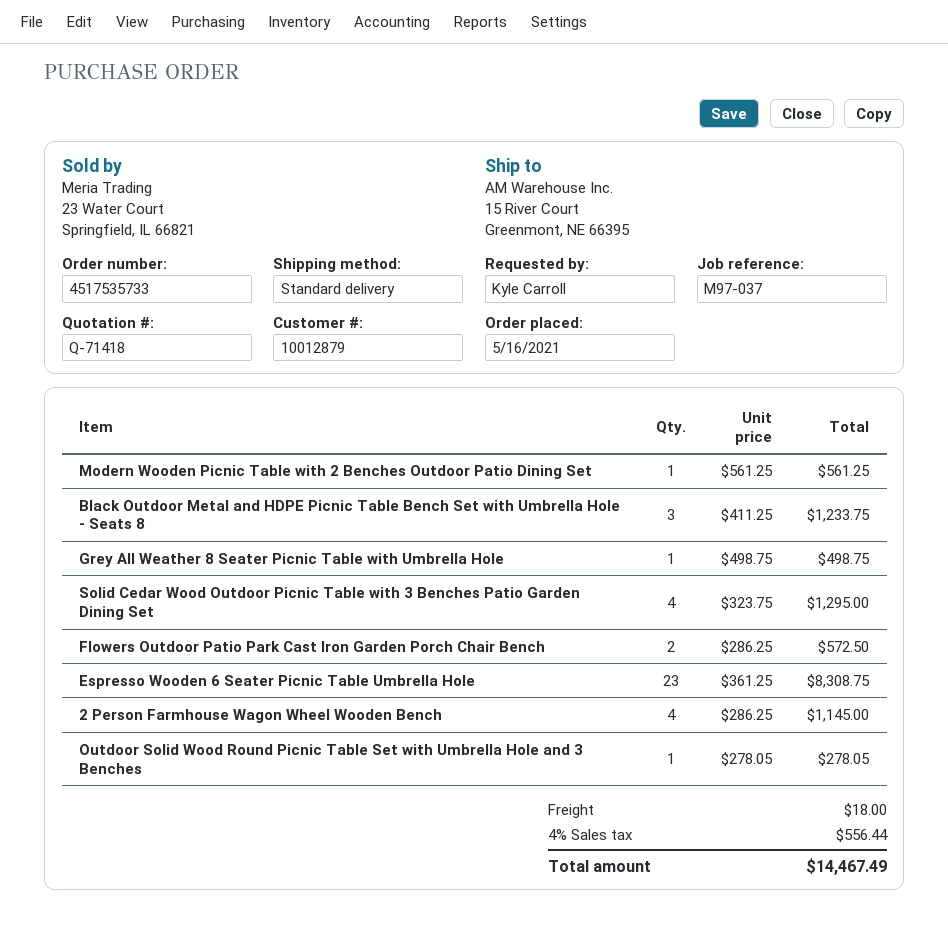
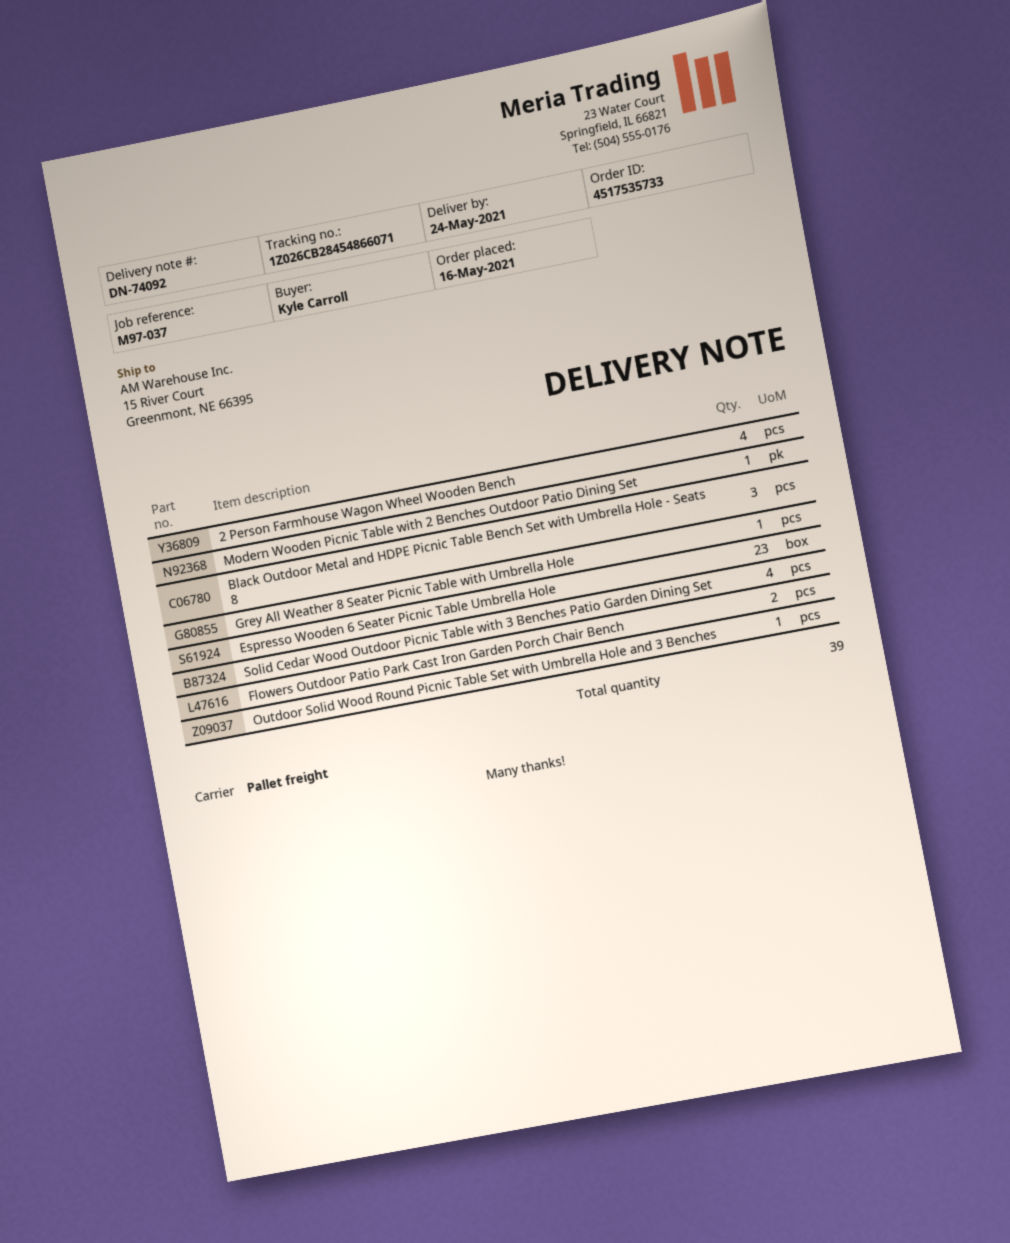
shipping method: standard -> pallet freight

